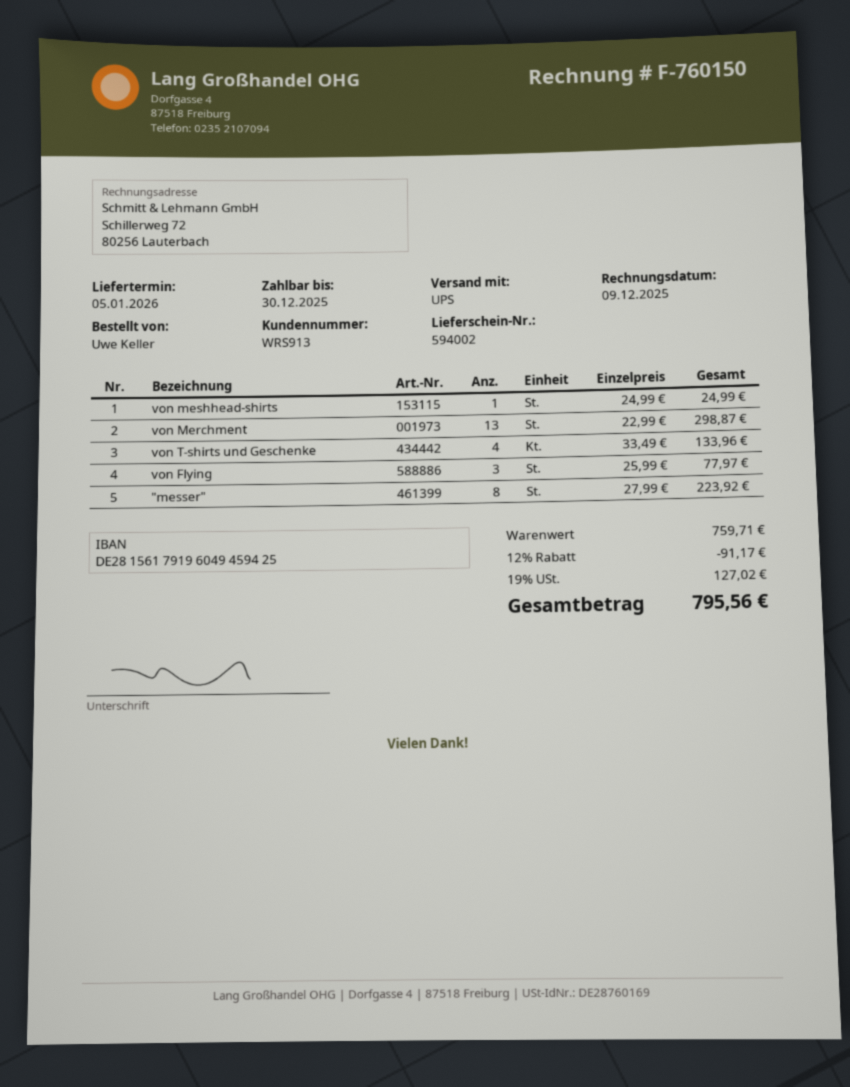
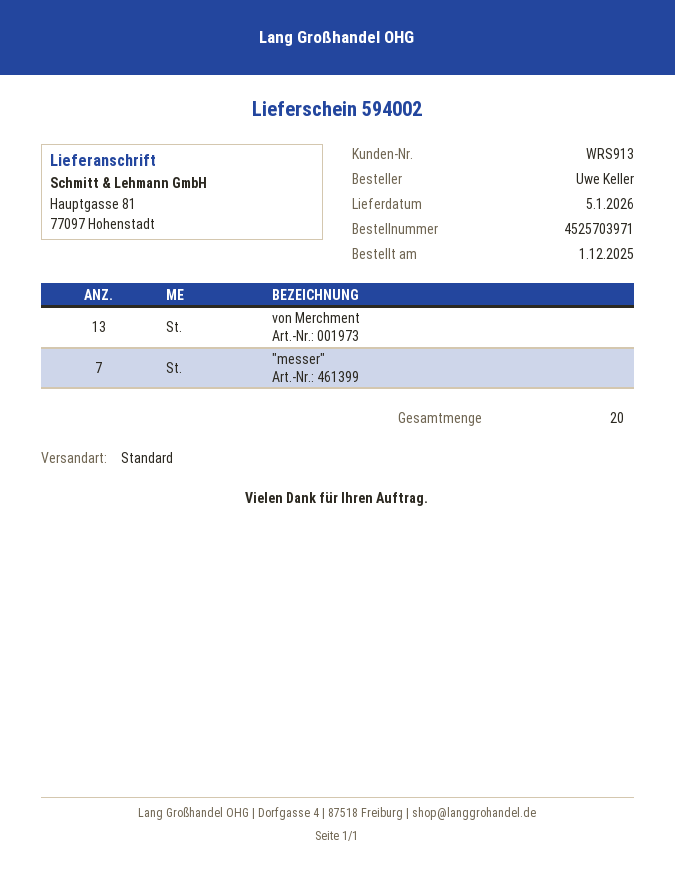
shipping method: UPS -> standard
von meshhead-shirts: 1 -> none
von T-shirts und Geschenke: 4 -> none
von Flying: 3 -> none
"messer": 8 -> 7

